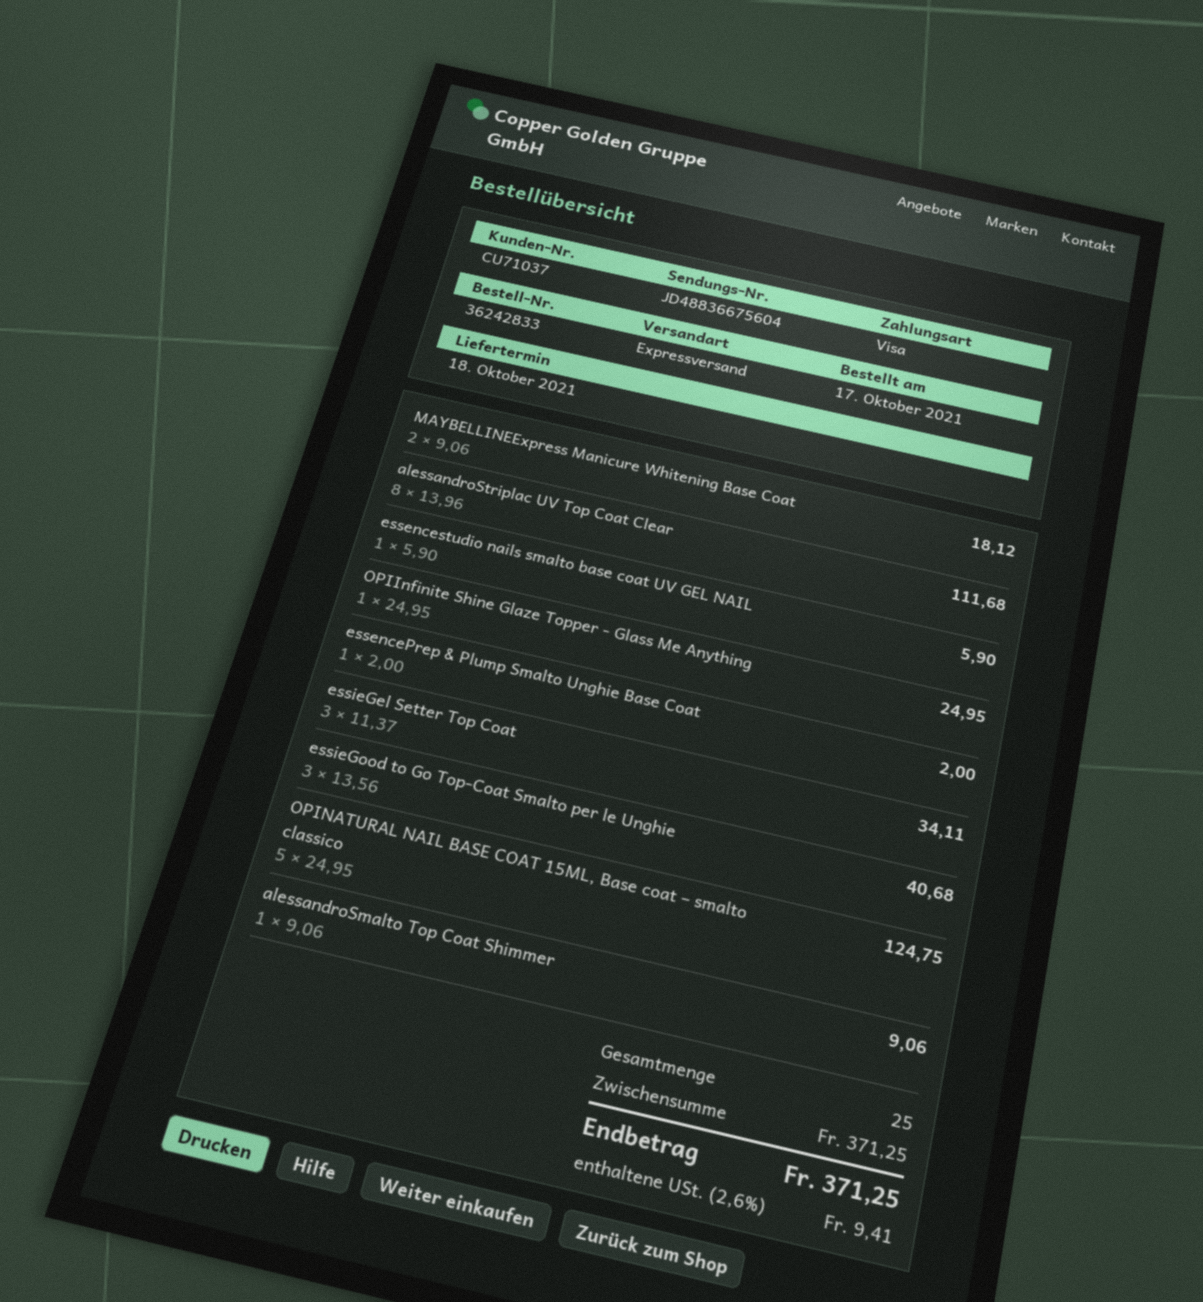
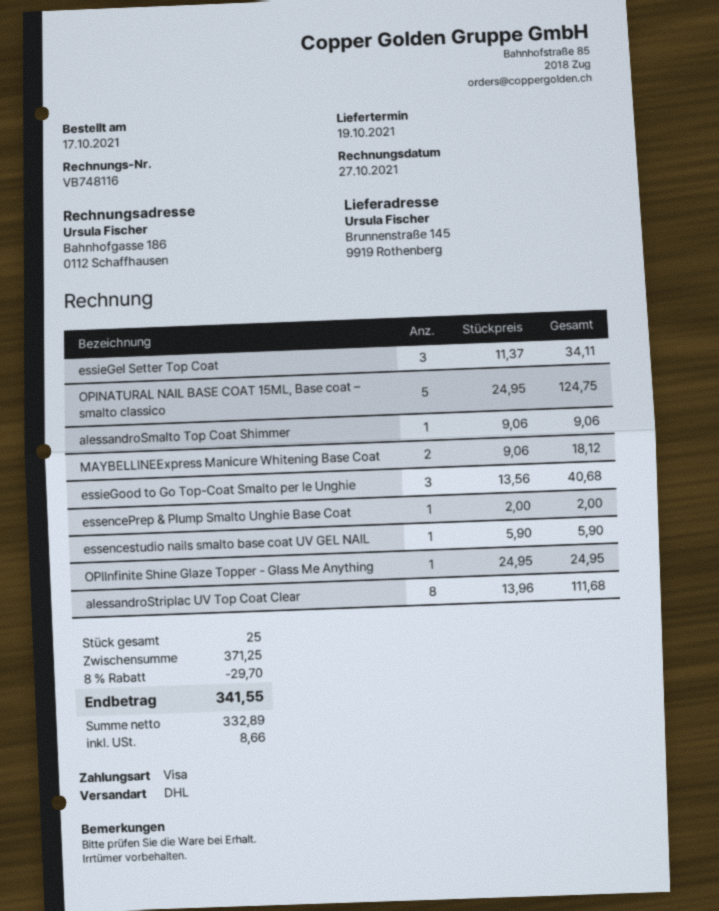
delivery date: 2021-10-18 -> 2021-10-19
shipping method: express -> DHL
discount: none -> 8% = 29.70
tax: 9.41 -> 8.66
total: 371.25 -> 341.55

